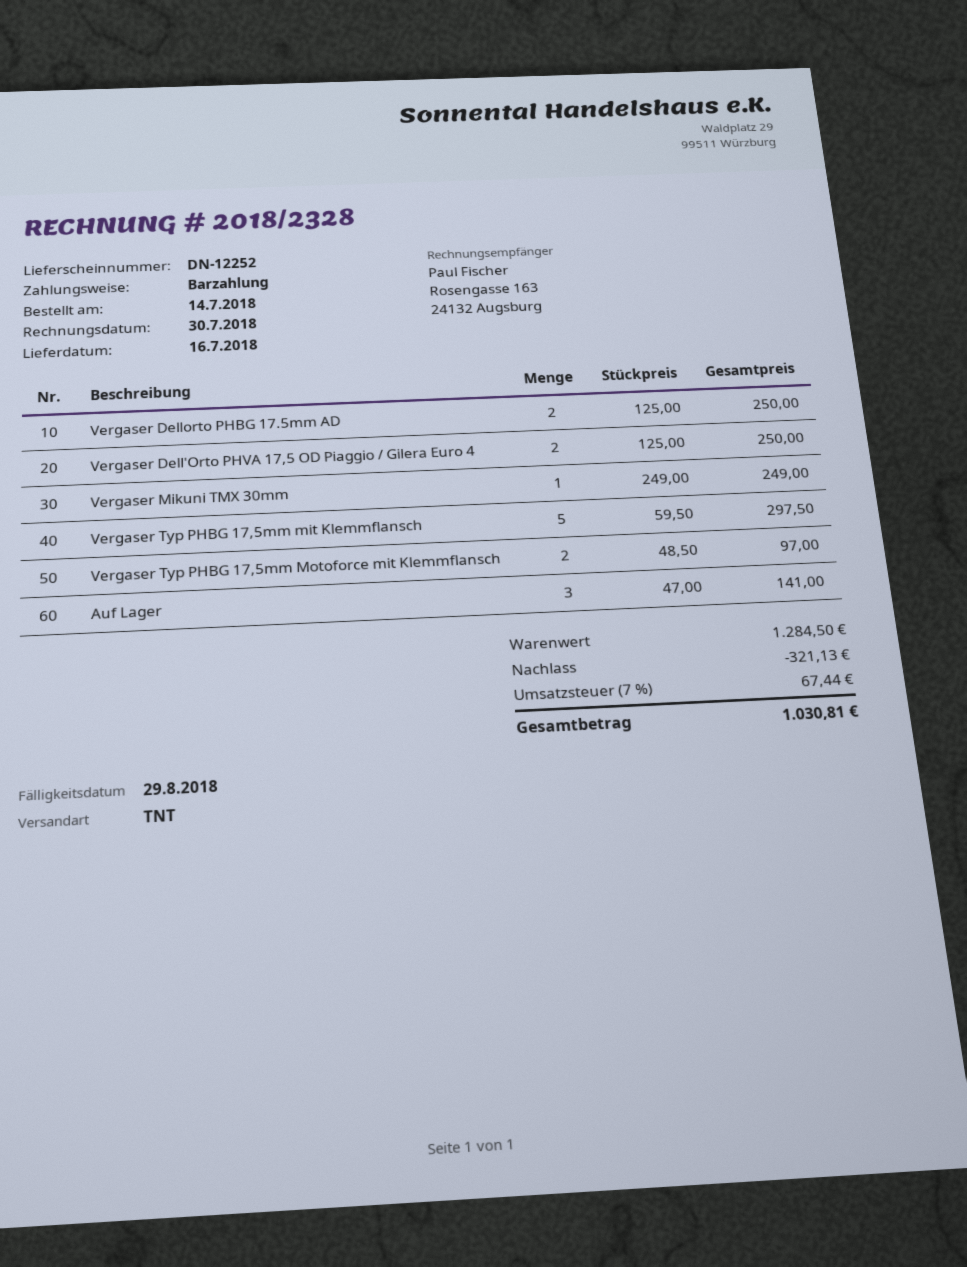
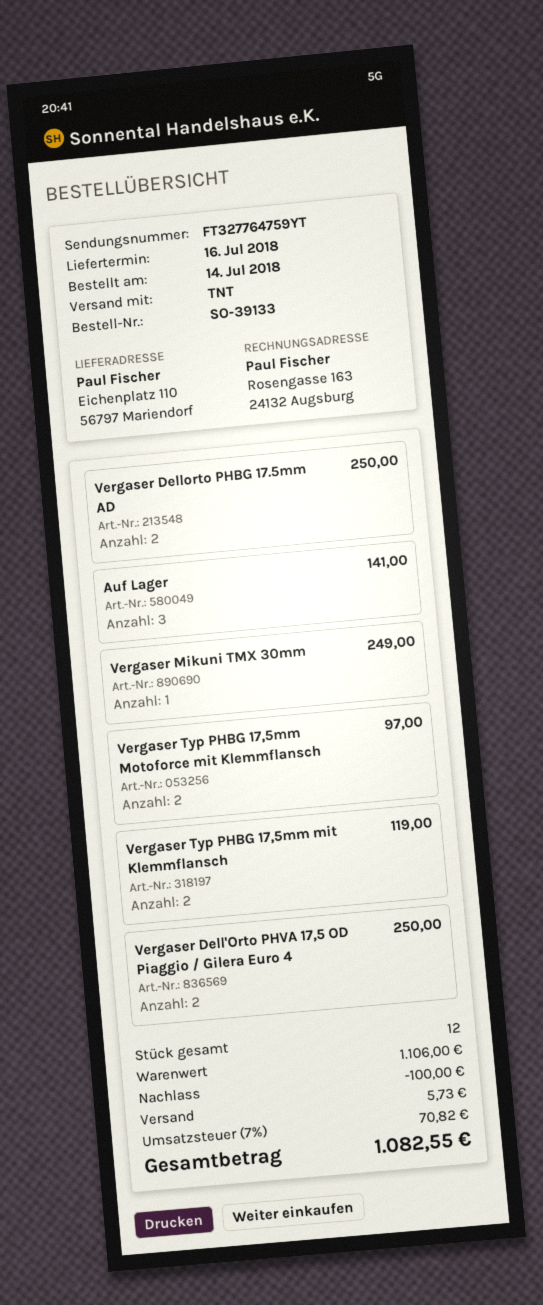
Vergaser Typ PHBG 17,5mm mit Klemmflansch: 5 for 297.50 -> 2 for 119.00
subtotal: 1284.50 -> 1106.00
discount: 321.13 -> 100.00
shipping: none -> 5.73
tax: 7% = 67.44 -> 7% = 70.82
total: 1030.81 -> 1082.55

